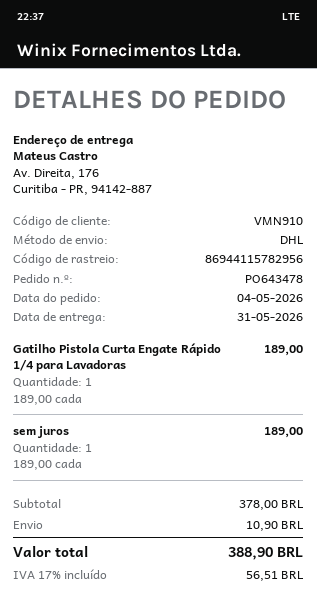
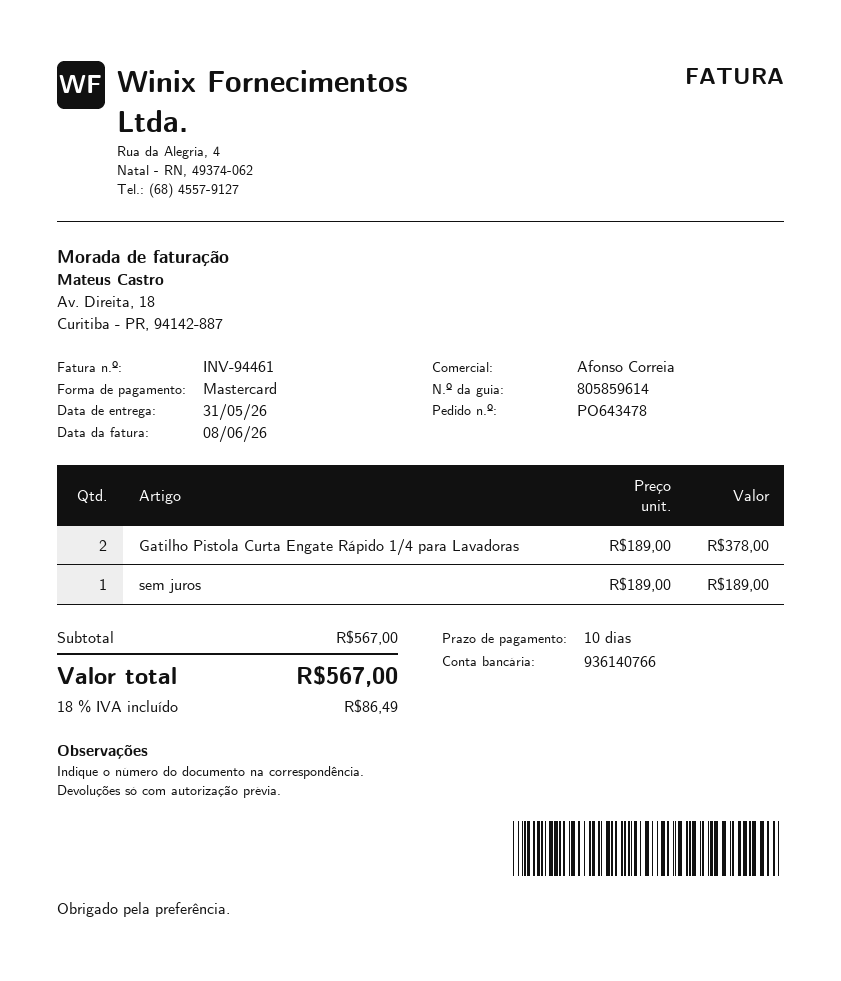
Gatilho Pistola Curta Engate Rápido 1/4 para Lavadoras: 1 x 189.00 = 189.00 -> 2 x 189.00 = 378.00
subtotal: 378.00 -> 567.00
shipping: 10.90 -> none
tax: 17% = 56.51 -> 18% = 86.49
total: 388.90 -> 567.00

